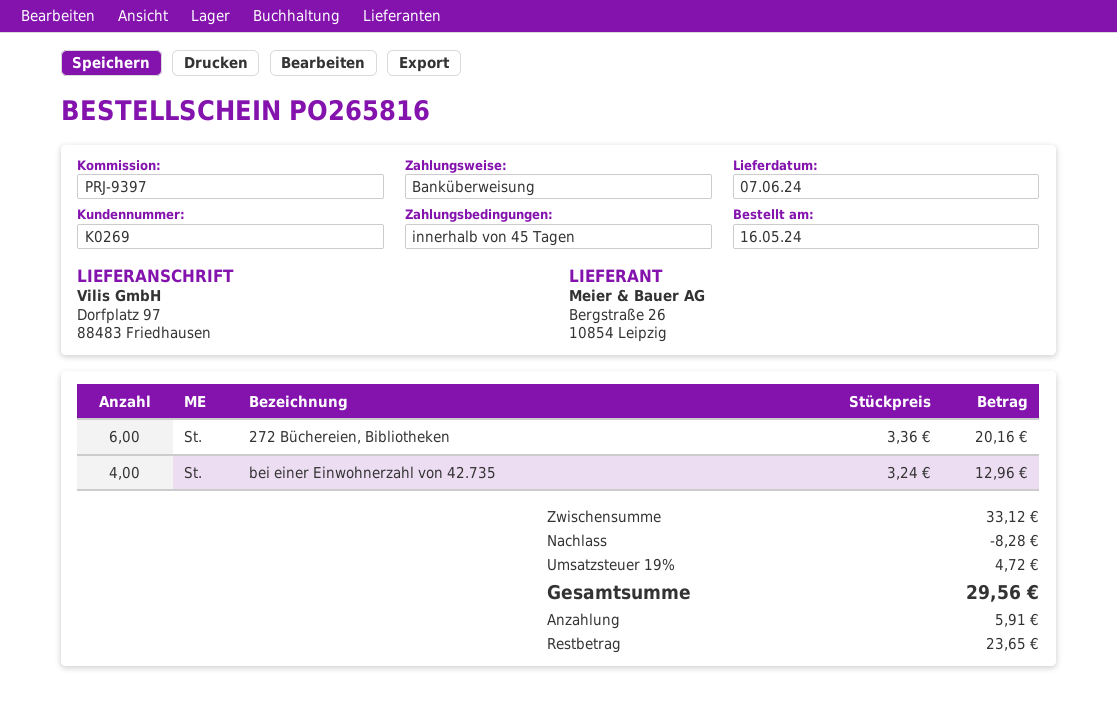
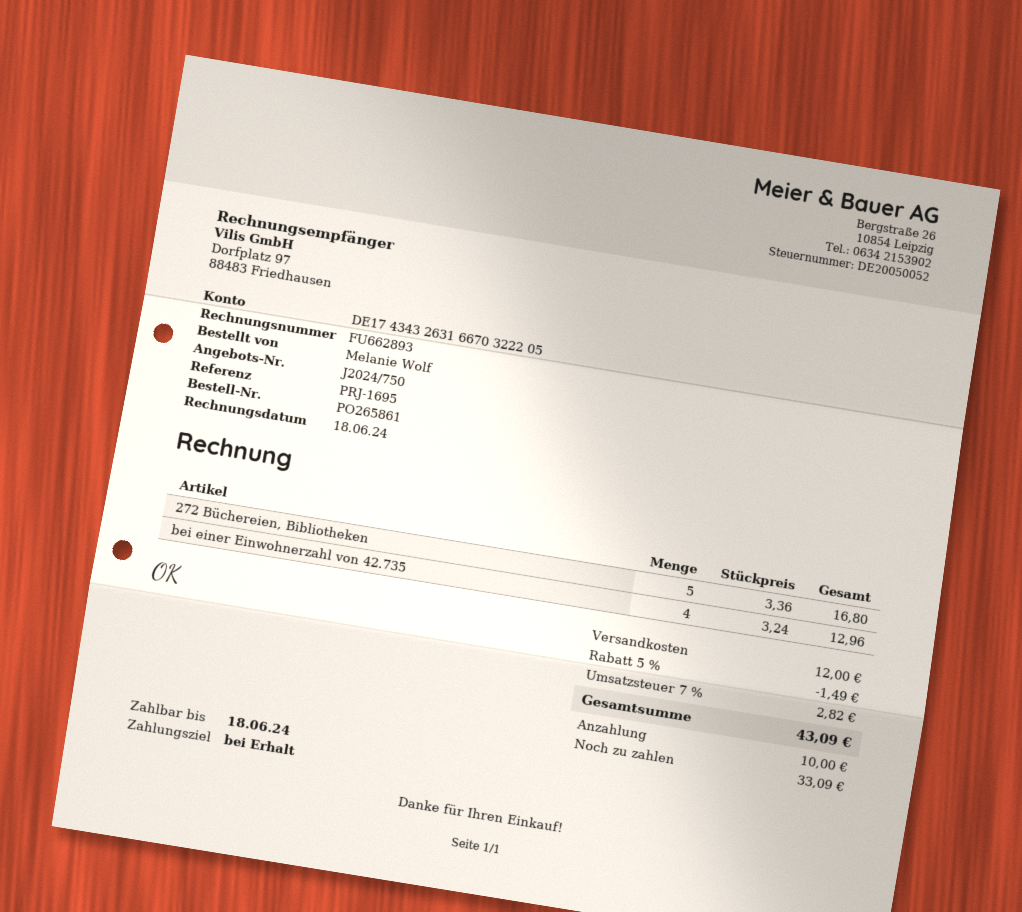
order number: PO265816 -> PO265861
payment terms: 45 days -> on receipt
reference: PRJ-9397 -> PRJ-1695
272 Büchereien, Bibliotheken: 6 x 3.36 = 20.16 -> 5 x 3.36 = 16.80
discount: 8.28 -> 1.49
shipping: none -> 12.00
tax: 19% = 4.72 -> 7% = 2.82
total: 29.56 -> 43.09
deposit: 5.91 -> 10.00
balance: 23.65 -> 33.09

